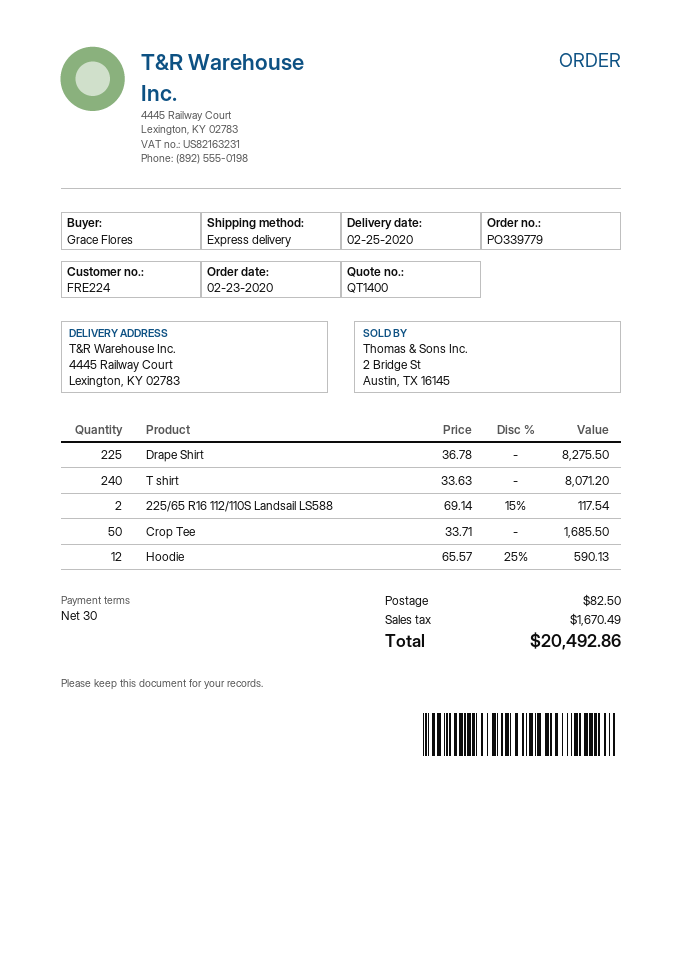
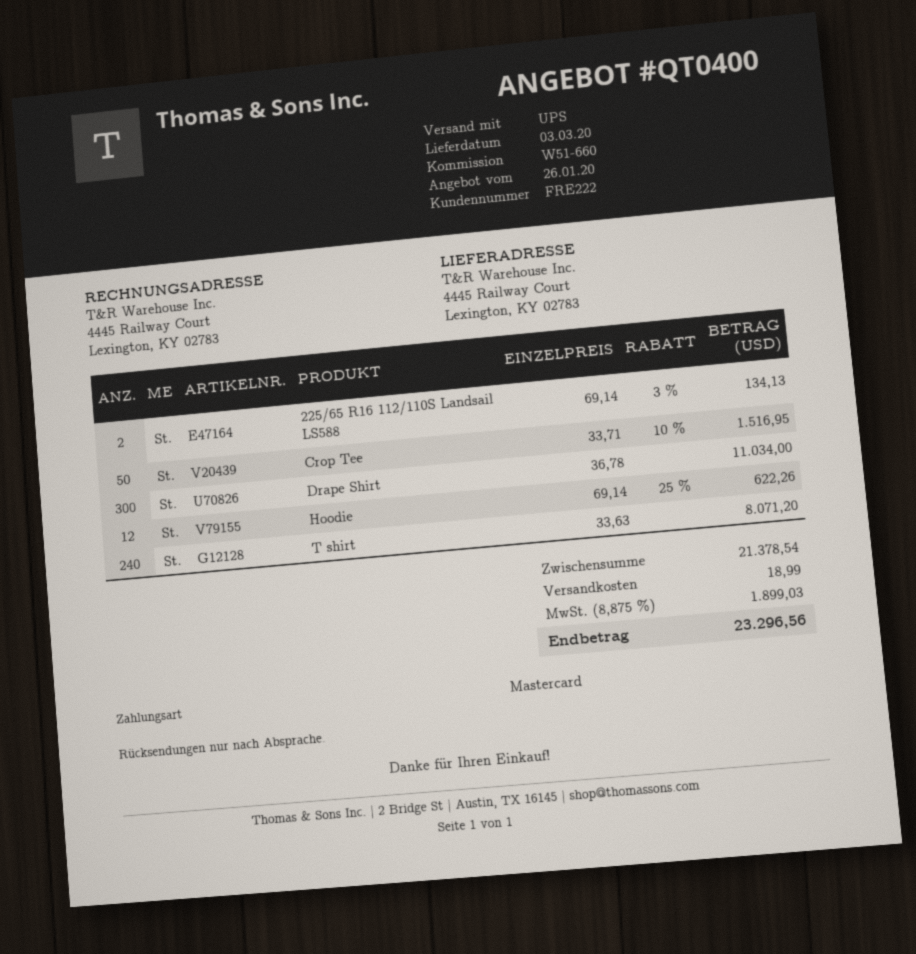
quote number: QT1400 -> QT0400
delivery date: 2020-02-25 -> 2020-03-03
customer number: FRE224 -> FRE222
shipping method: express -> UPS
Drape Shirt: 225 x 36.78 = 8275.50 -> 300 x 36.78 = 11034.00
225/65 R16 112/110S Landsail LS588: 2 x 69.14 - 15% = 117.54 -> 2 x 69.14 - 3% = 134.13
Crop Tee: 50 x 33.71 = 1685.50 -> 50 x 33.71 - 10% = 1516.95
Hoodie: 12 x 65.57 - 25% = 590.13 -> 12 x 69.14 - 25% = 622.26
shipping: 82.50 -> 18.99
tax: 1670.49 -> 1899.03
total: 20492.86 -> 23296.56

